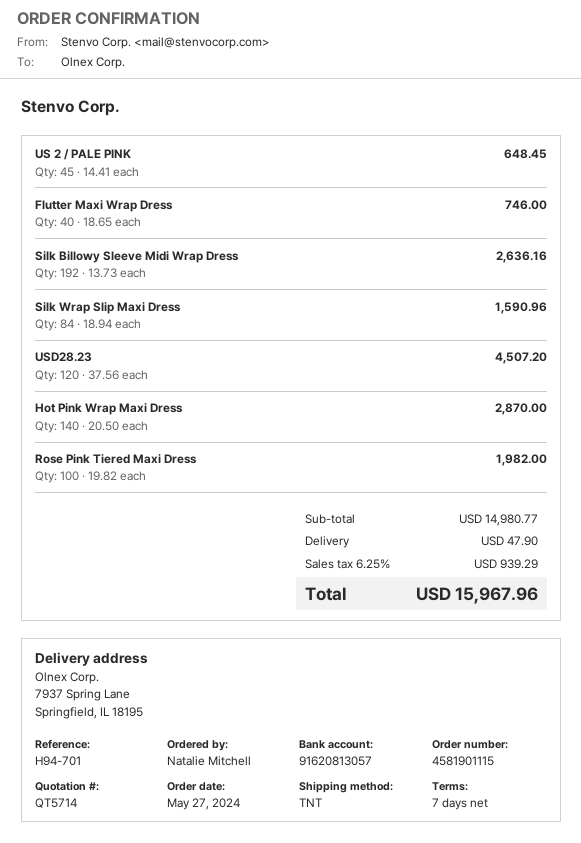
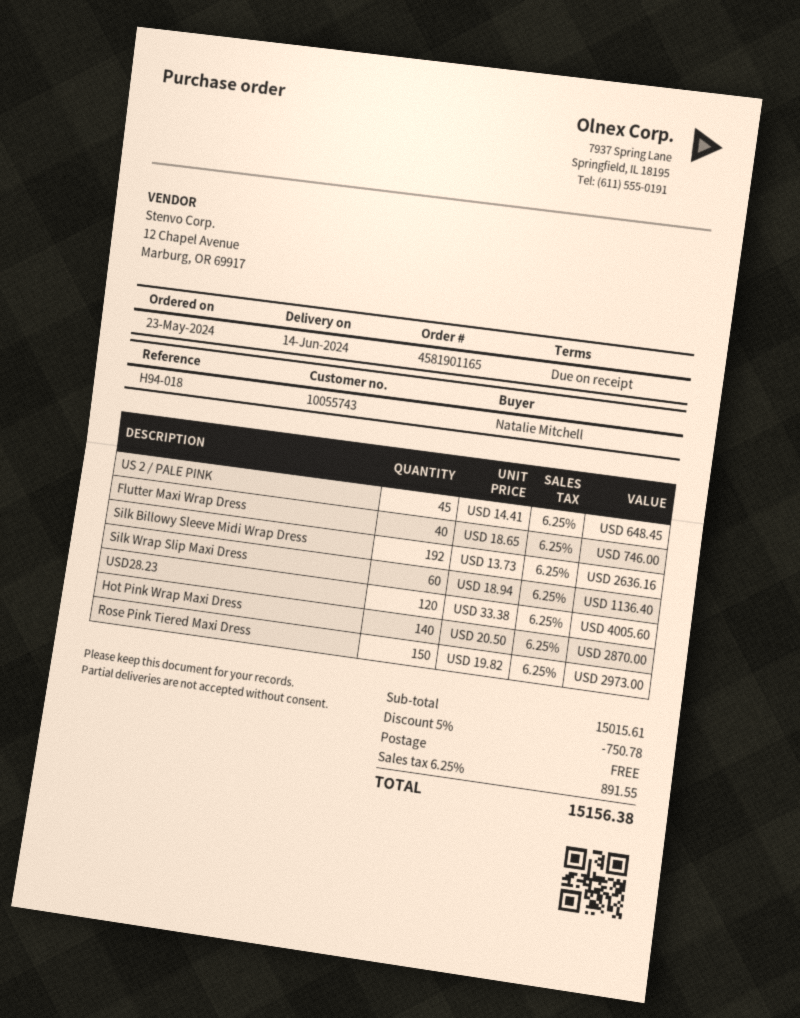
order number: 4581901115 -> 4581901165
order date: 2024-05-27 -> 2024-05-23
payment terms: 7 days -> on receipt
reference: H94-701 -> H94-018
Silk Wrap Slip Maxi Dress: 84 x 18.94 = 1590.96 -> 60 x 18.94 = 1136.40
USD28.23: 120 x 37.56 = 4507.20 -> 120 x 33.38 = 4005.60
Rose Pink Tiered Maxi Dress: 100 x 19.82 = 1982.00 -> 150 x 19.82 = 2973.00
subtotal: 14980.77 -> 15015.61
discount: none -> 5% = 750.78
shipping: 47.90 -> 0.00
tax: 6.25% = 939.29 -> 6.25% = 891.55
total: 15967.96 -> 15156.38

